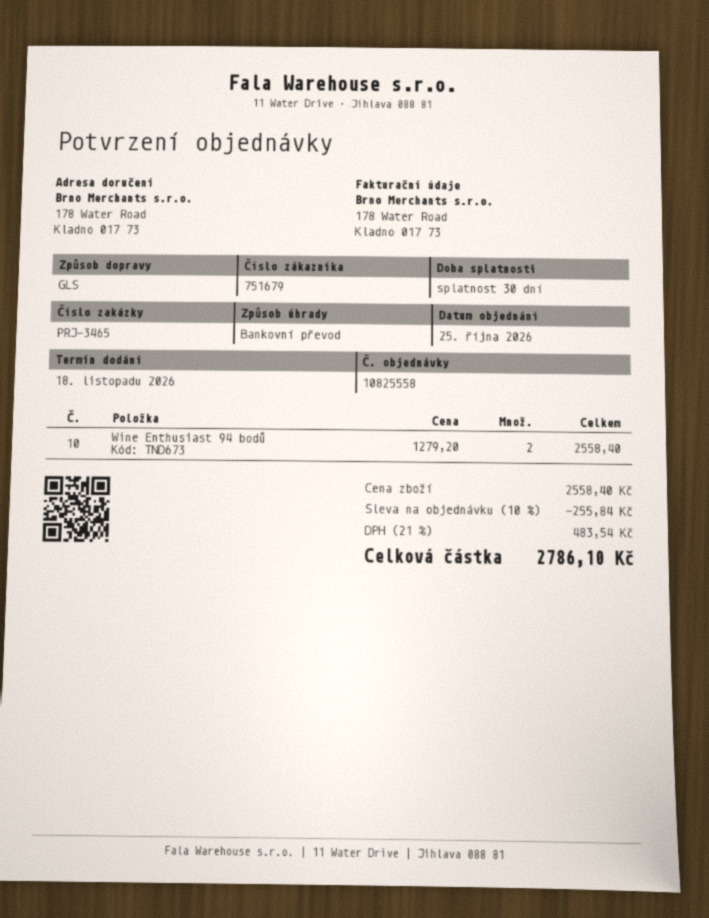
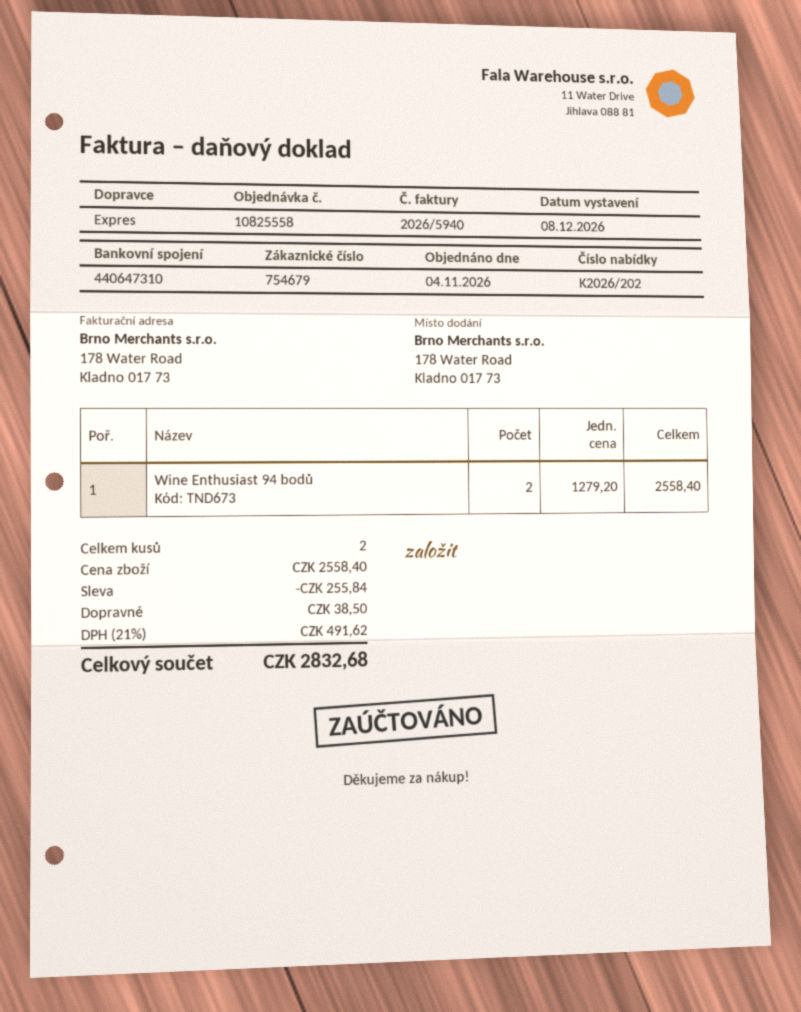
order date: 2026-10-25 -> 2026-11-04
customer number: 751679 -> 754679
shipping method: GLS -> express
shipping: none -> 38.50
tax: 21% = 483.54 -> 21% = 491.62
total: 2786.10 -> 2832.68

